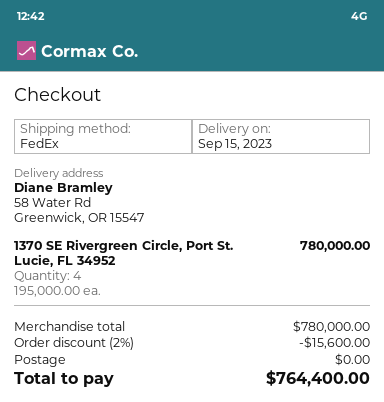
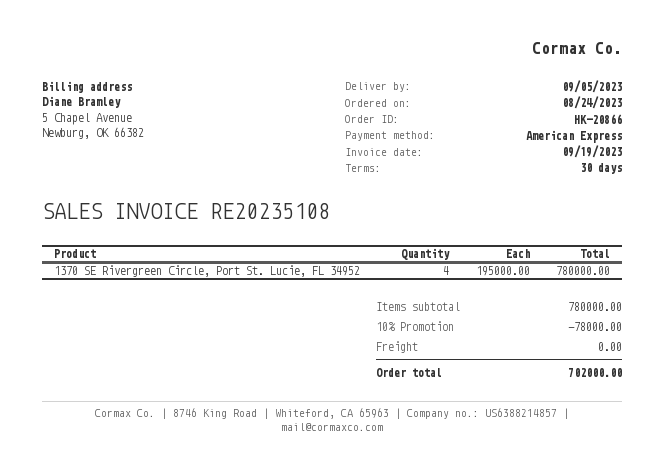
delivery date: 2023-09-15 -> 2023-09-05
discount: 2% = 15600.00 -> 10% = 78000.00
total: 764400.00 -> 702000.00

